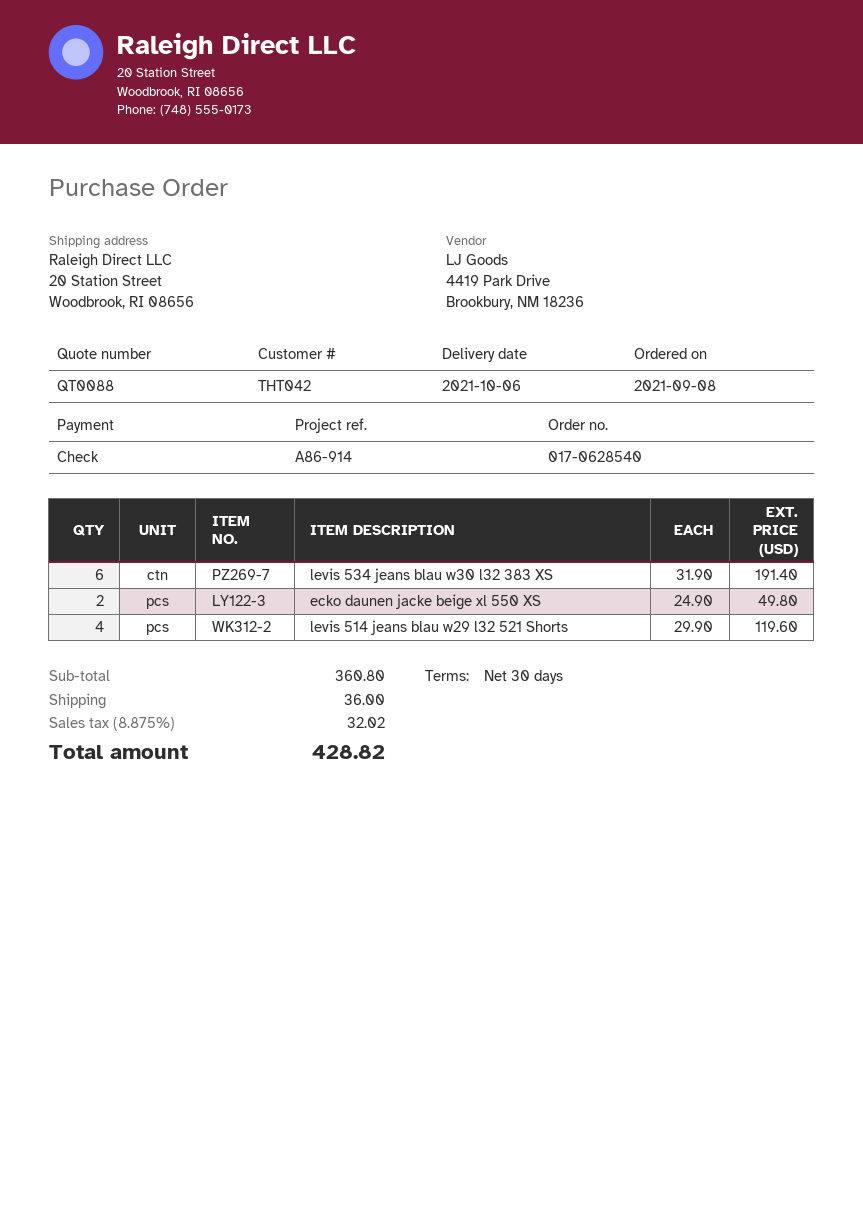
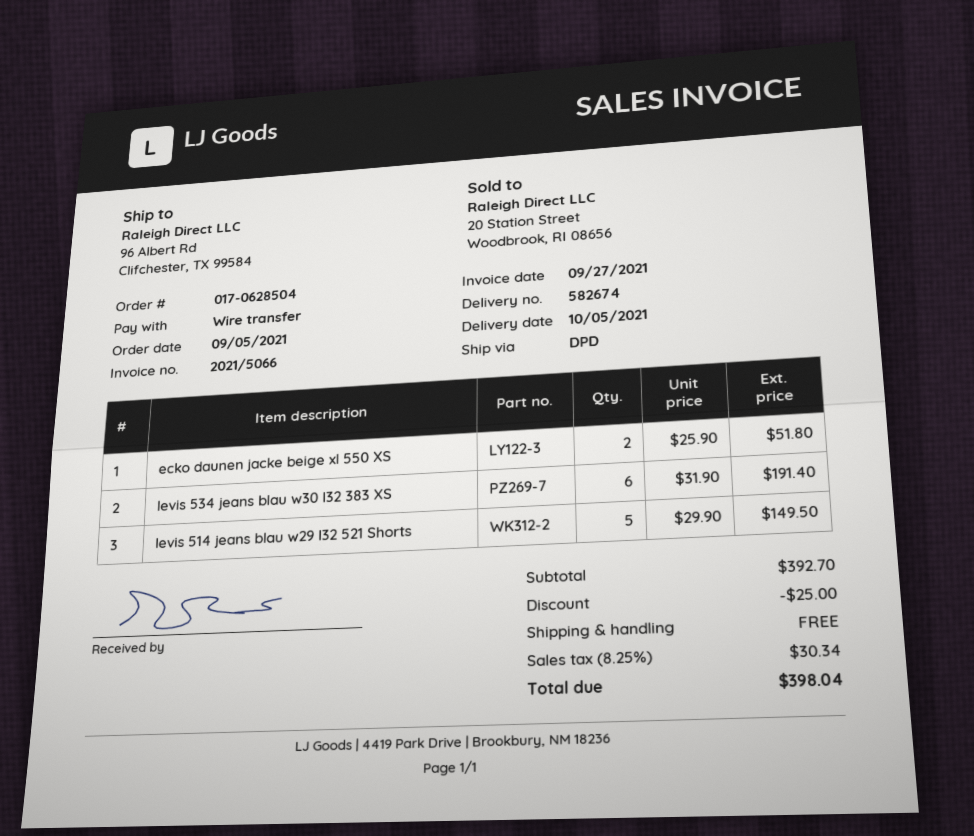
order number: 017-0628540 -> 017-0628504
order date: 2021-09-08 -> 2021-09-05
delivery date: 2021-10-06 -> 2021-10-05
payment method: cheque -> bank transfer
ship to: 20 Station Street, Woodbrook, RI 08656 -> 96 Albert Rd, Clifchester, TX 99584
ecko daunen jacke beige xl 550 XS: 2 x 24.90 = 49.80 -> 2 x 25.90 = 51.80
levis 514 jeans blau w29 l32 521 Shorts: 4 x 29.90 = 119.60 -> 5 x 29.90 = 149.50
subtotal: 360.80 -> 392.70
discount: none -> 25.00
shipping: 36.00 -> 0.00
tax: 8.875% = 32.02 -> 8.25% = 30.34
total: 428.82 -> 398.04

